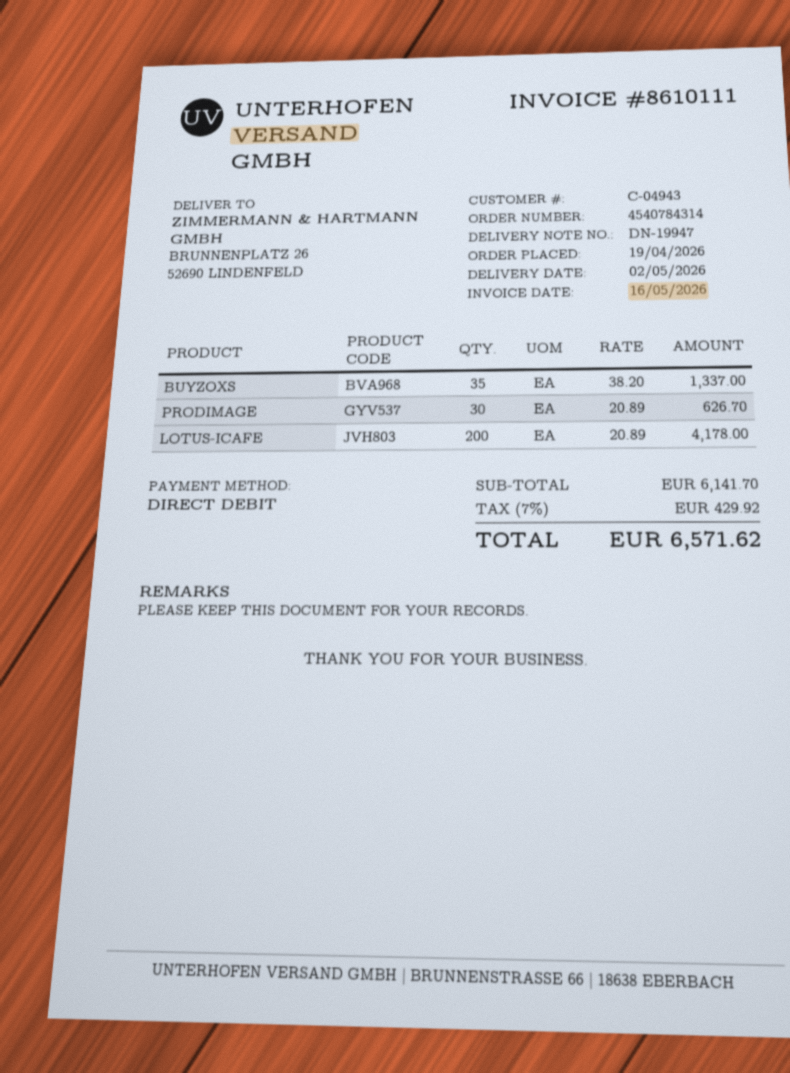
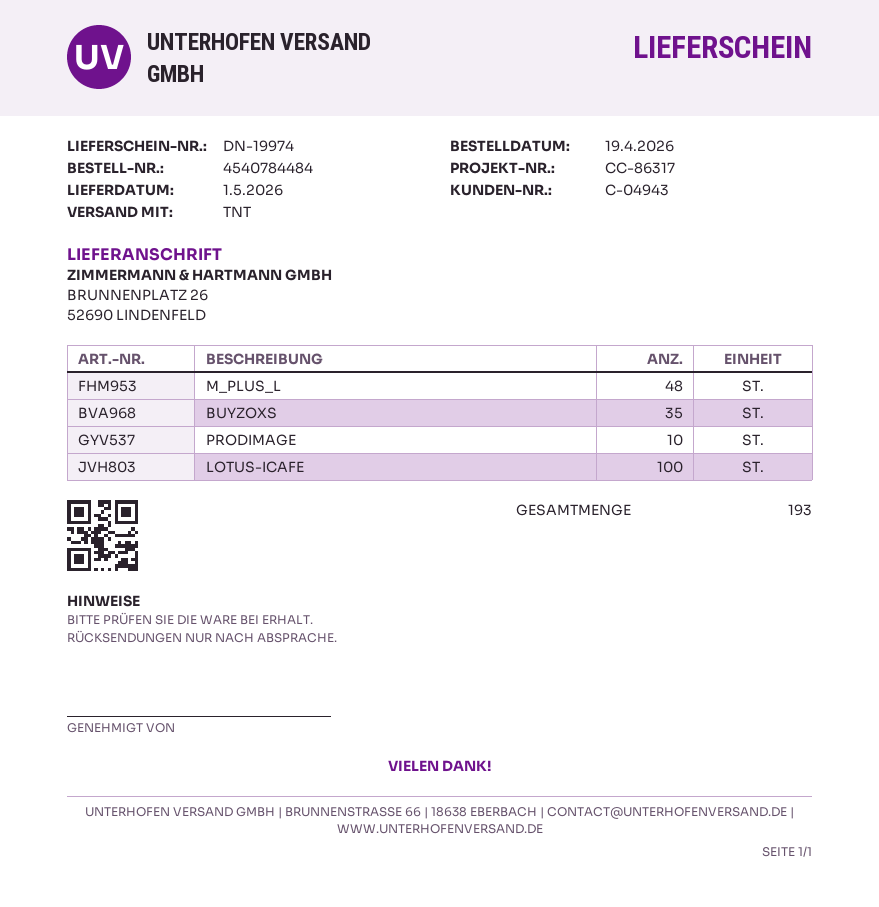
order number: 4540784314 -> 4540784484
delivery note number: DN-19947 -> DN-19974
delivery date: 2026-05-02 -> 2026-05-01
PRODIMAGE: 30 -> 10
LOTUS-ICAFE: 200 -> 100
M_PLUS_L: none -> 48

